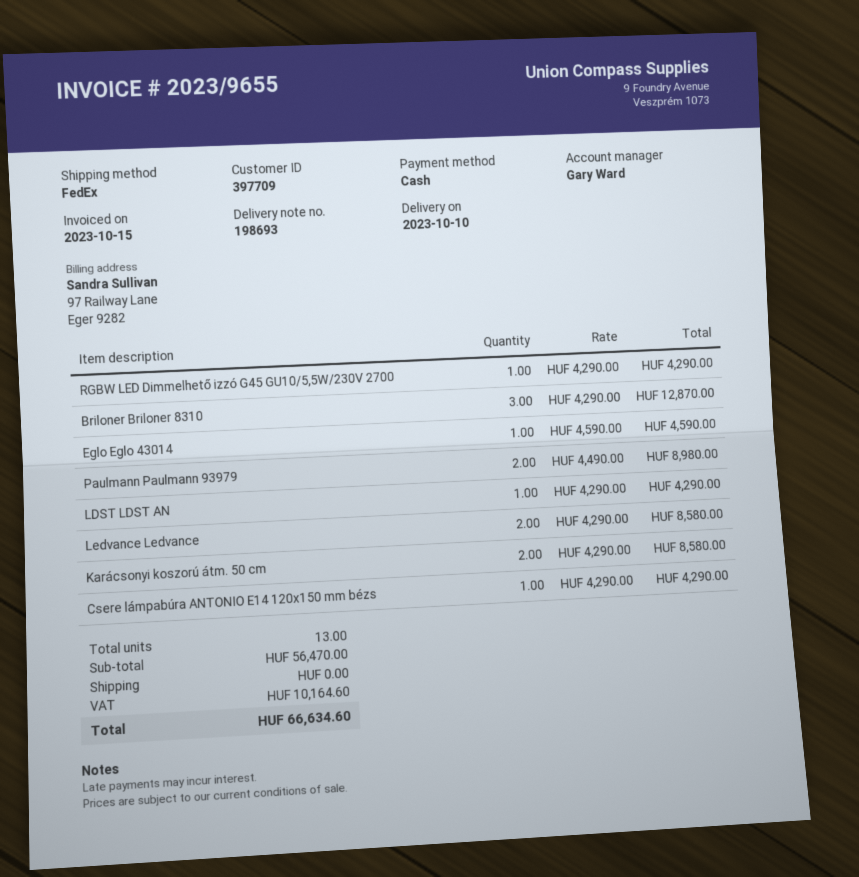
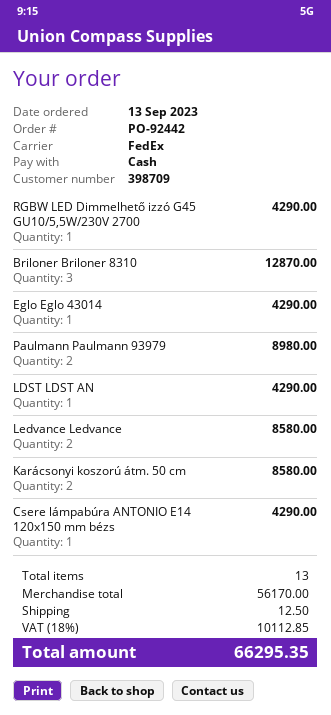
customer number: 397709 -> 398709
Eglo Eglo 43014: 1 for 4590.00 -> 1 for 4290.00
subtotal: 56470.00 -> 56170.00
shipping: 0.00 -> 12.50
tax: 10164.60 -> 10112.85
total: 66634.60 -> 66295.35

